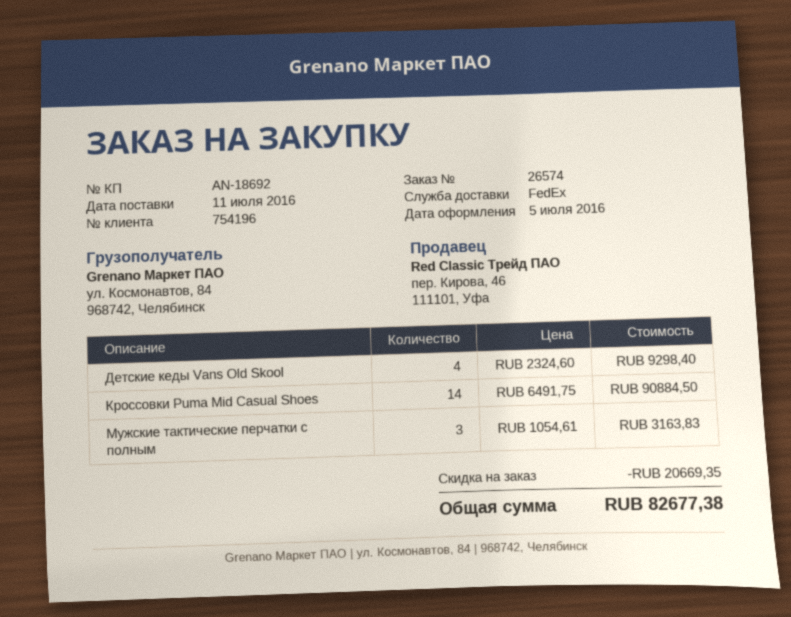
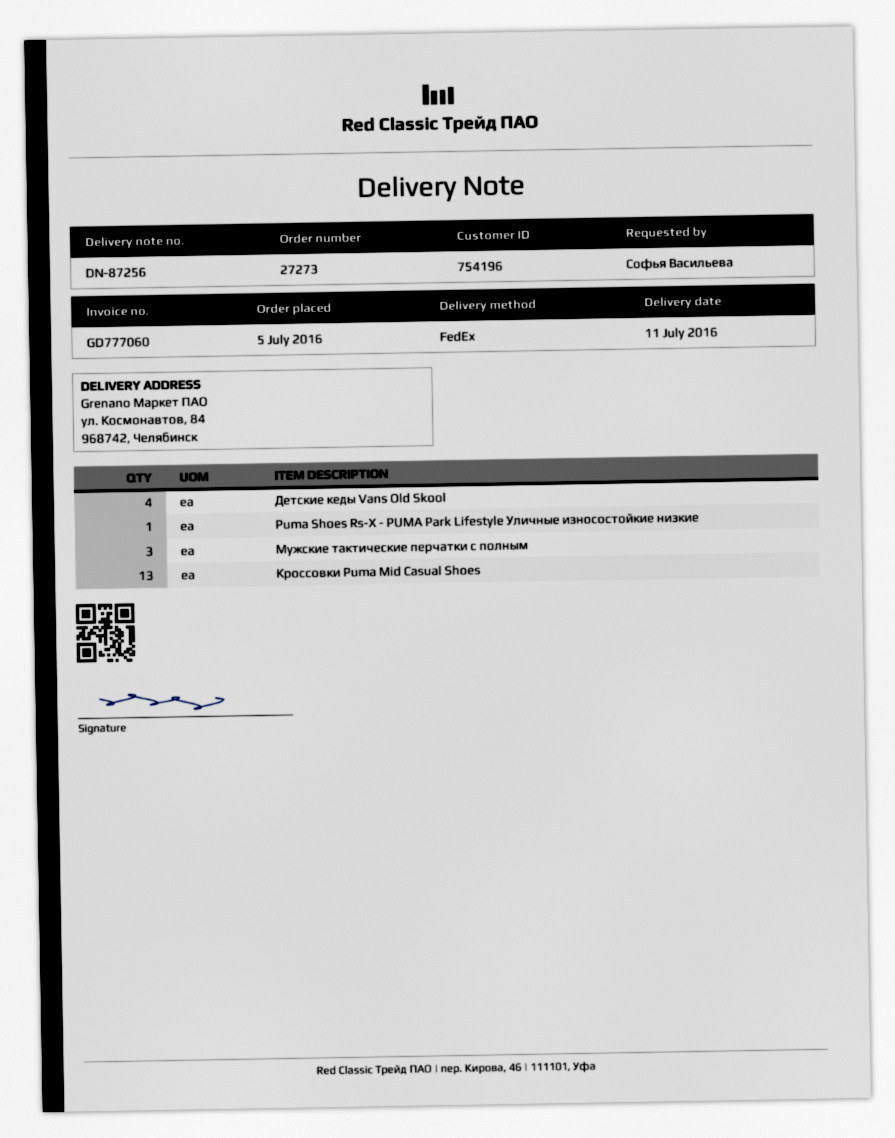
order number: 26574 -> 27273
Кроссовки Puma Mid Casual Shoes: 14 -> 13
Puma Shoes Rs-X - PUMA Park Lifestyle Уличные износостойкие низкие: none -> 1

